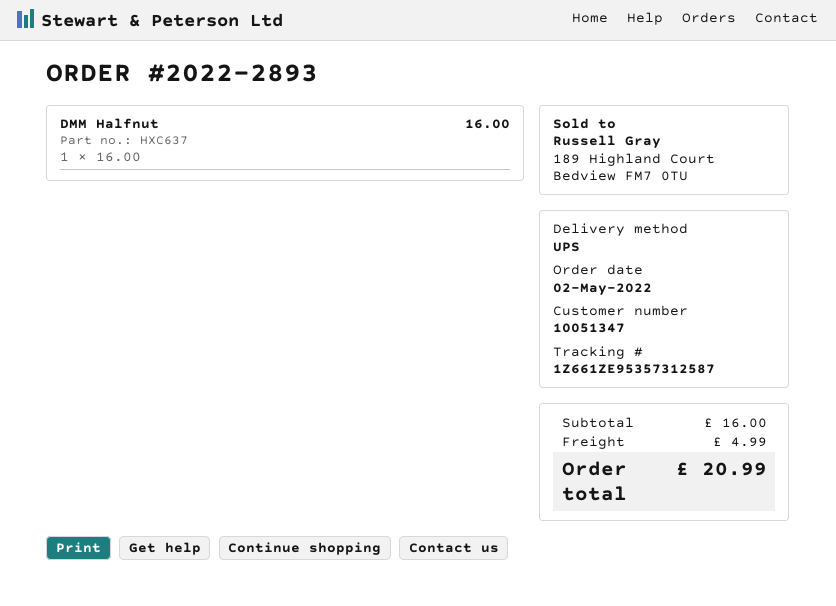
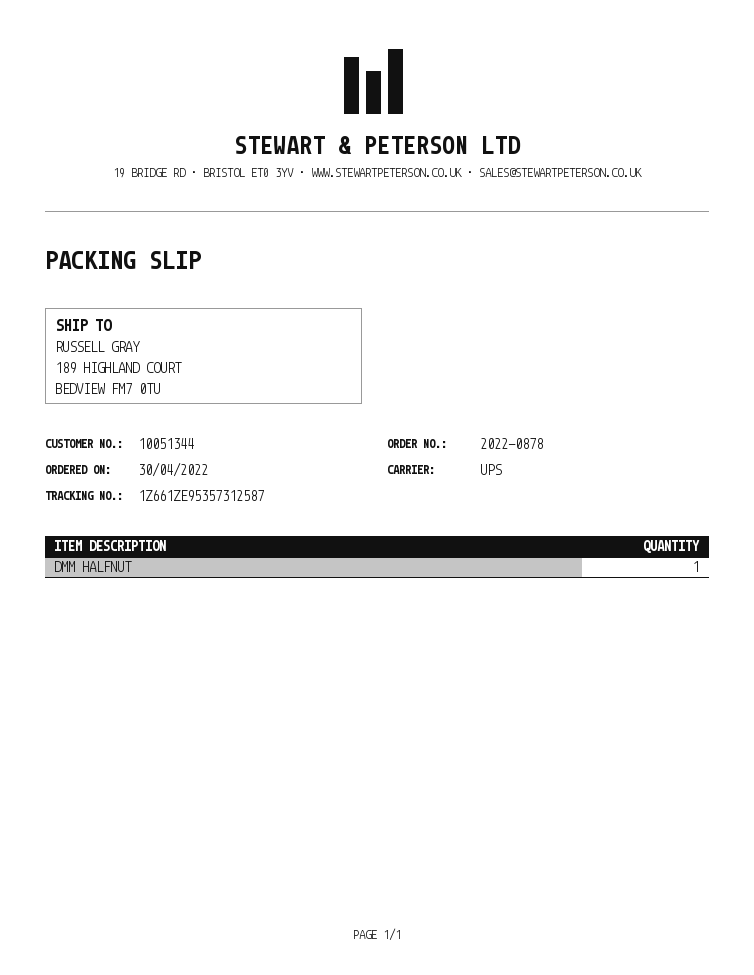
order number: 2022-2893 -> 2022-0878
order date: 2022-05-02 -> 2022-04-30
customer number: 10051347 -> 10051344

